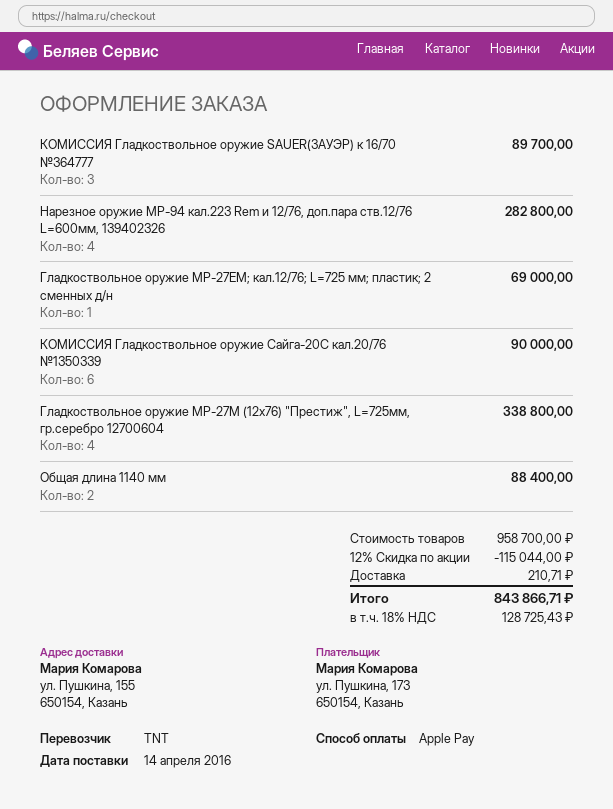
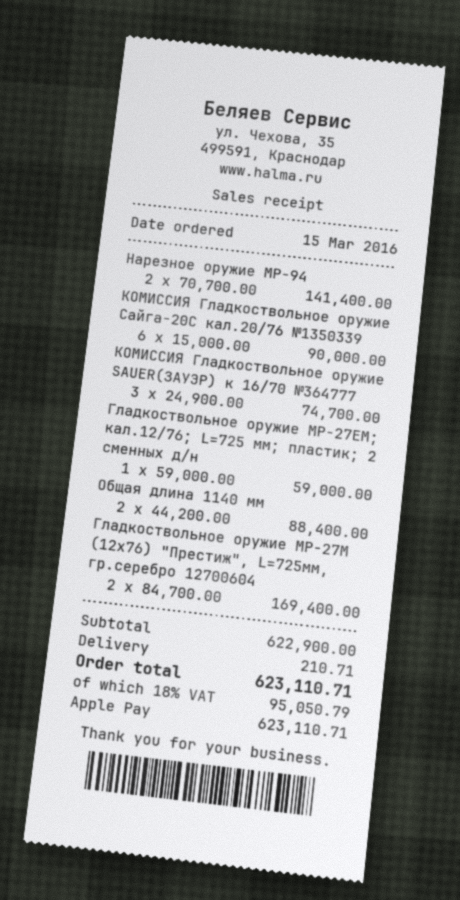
КОМИССИЯ Гладкоствольное оружие SAUER(ЗАУЭР) к 16/70 №364777: 3 for 89700.00 -> 3 for 74700.00
Нарезное оружие МР-94 кал.223 Rem и 12/76, доп.пара ств.12/76 L=600мм, 139402326: 4 for 282800.00 -> 2 for 141400.00
Гладкоствольное оружие МР-27ЕМ; кал.12/76; L=725 мм; пластик; 2 cменных д/н: 1 for 69000.00 -> 1 for 59000.00
Гладкоствольное оружие МР-27М (12x76) "Престиж", L=725мм, гр.серебро 12700604: 4 for 338800.00 -> 2 for 169400.00
subtotal: 958700.00 -> 622900.00
discount: 12% = 115044.00 -> none
tax: 18% = 128725.43 -> 18% = 95050.79
total: 843866.71 -> 623110.71

